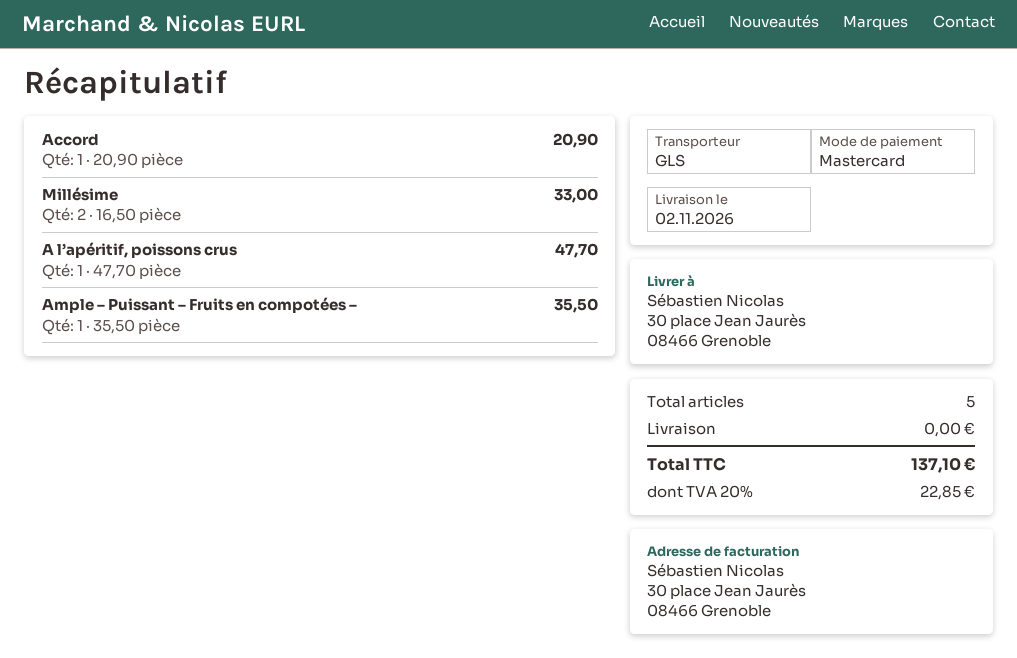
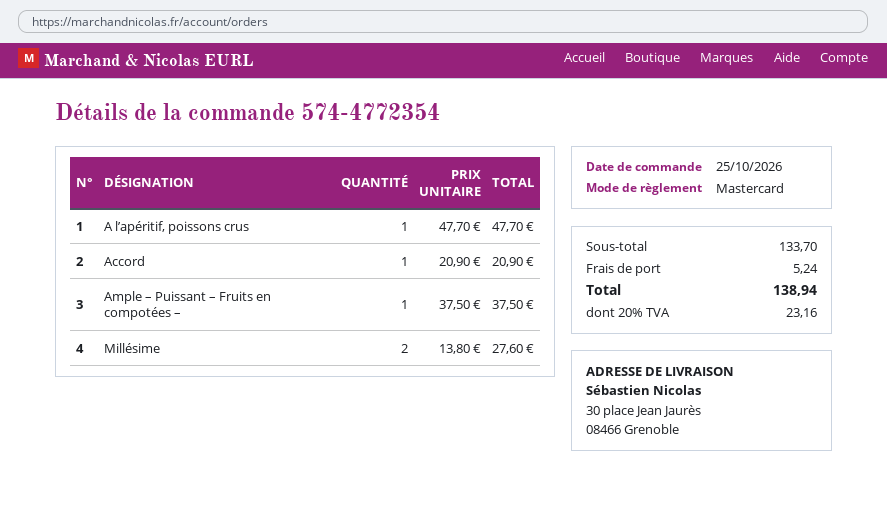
Millésime: 2 x 16.50 = 33.00 -> 2 x 13.80 = 27.60
Ample – Puissant – Fruits en compotées –: 1 x 35.50 = 35.50 -> 1 x 37.50 = 37.50
shipping: 0.00 -> 5.24
tax: 20% = 22.85 -> 20% = 23.16
total: 137.10 -> 138.94

